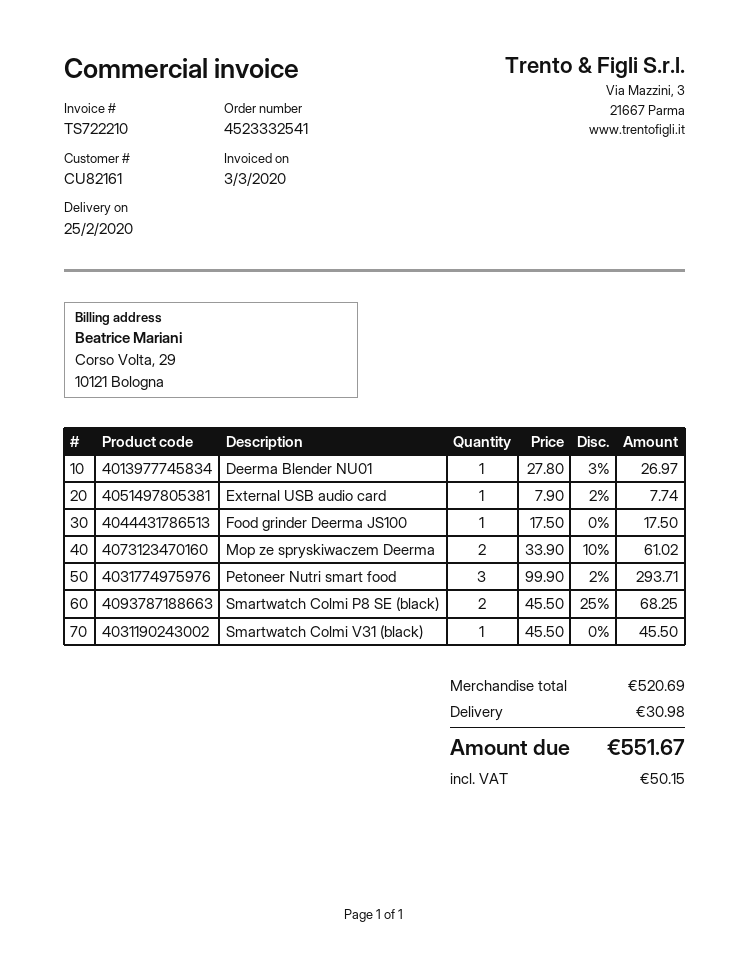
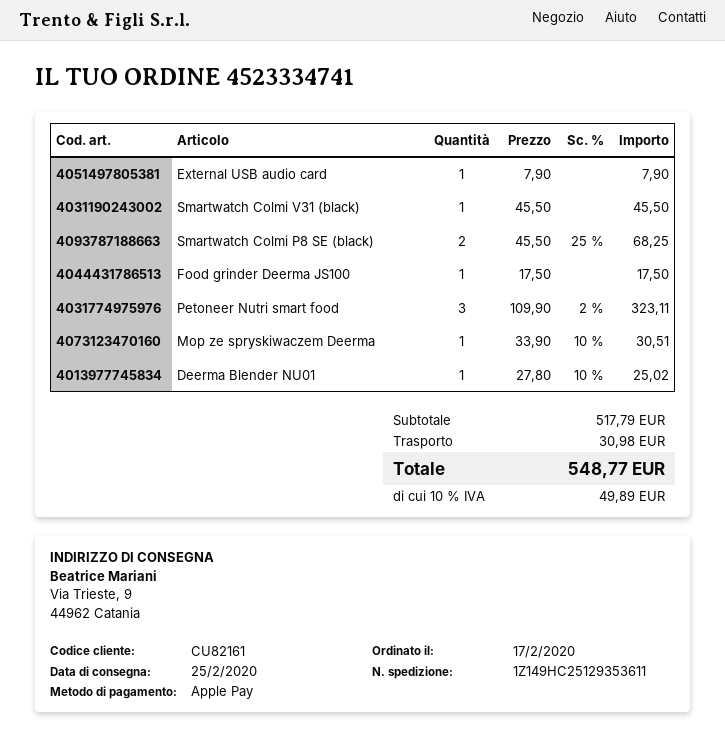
order number: 4523332541 -> 4523334741
Deerma Blender NU01: 1 x 27.80 - 3% = 26.97 -> 1 x 27.80 - 10% = 25.02
External USB audio card: 1 x 7.90 - 2% = 7.74 -> 1 x 7.90 = 7.90
Mop ze spryskiwaczem Deerma: 2 x 33.90 - 10% = 61.02 -> 1 x 33.90 - 10% = 30.51
Petoneer Nutri smart food: 3 x 99.90 - 2% = 293.71 -> 3 x 109.90 - 2% = 323.11
subtotal: 520.69 -> 517.79
tax: 50.15 -> 49.89
total: 551.67 -> 548.77

